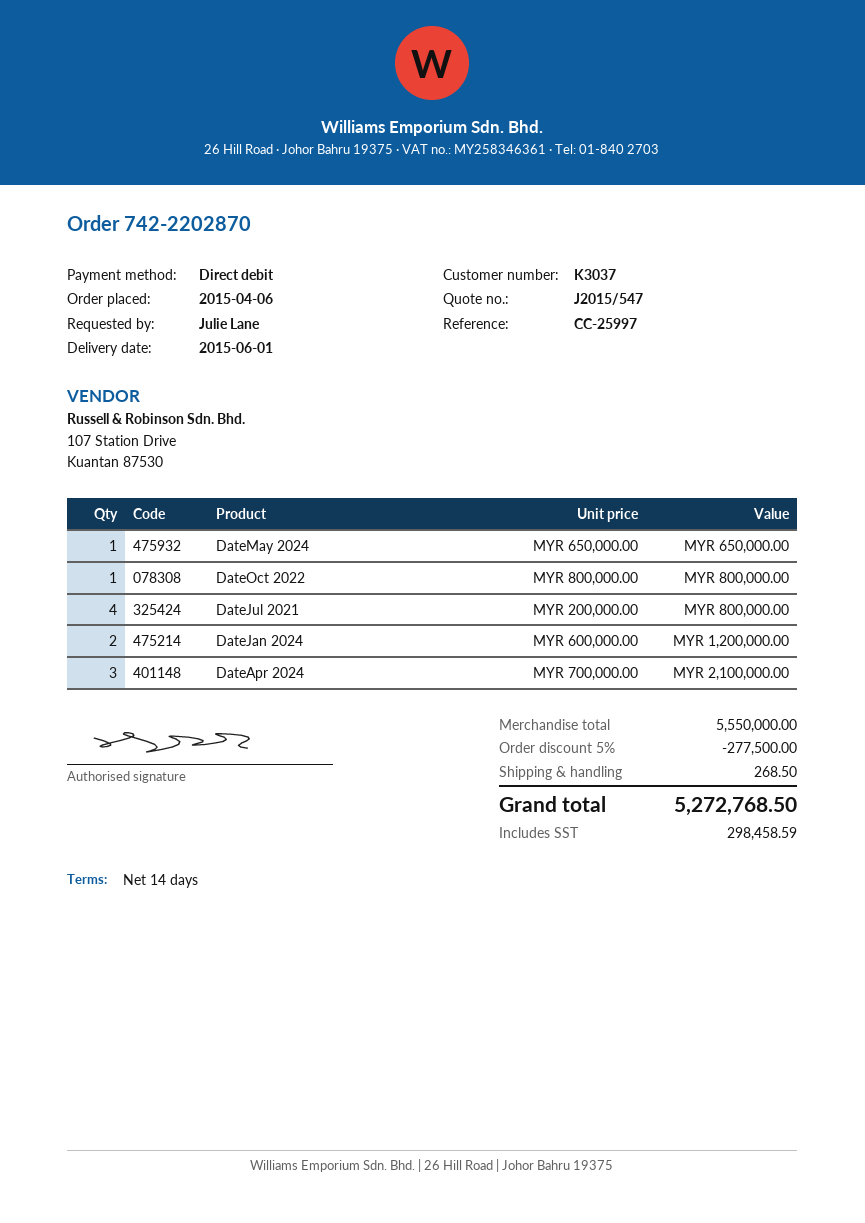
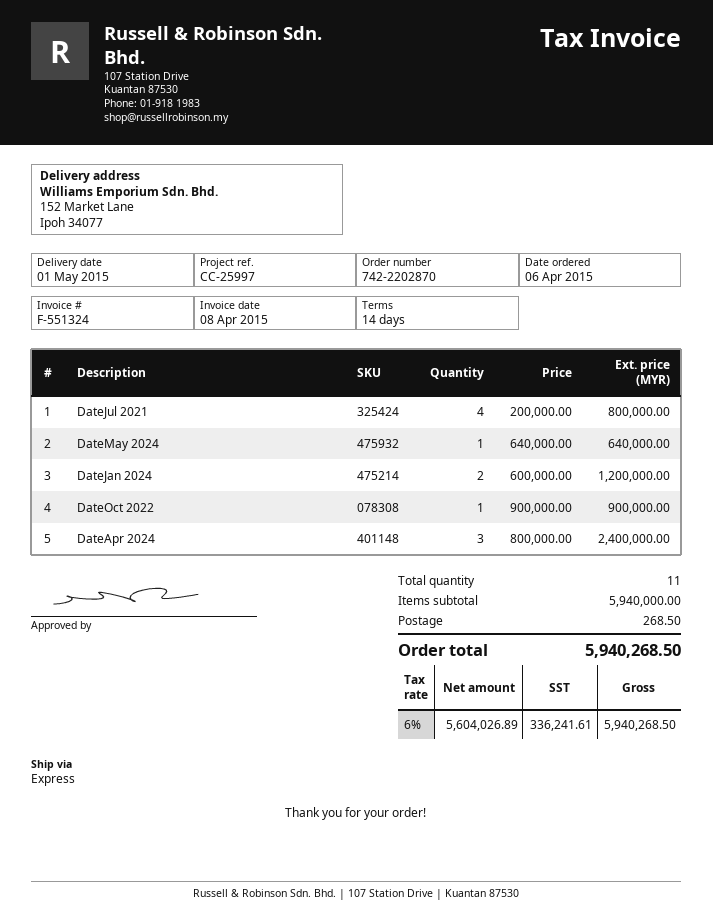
delivery date: 2015-06-01 -> 2015-05-01
DateMay 2024: 1 x 650000.00 = 650000.00 -> 1 x 640000.00 = 640000.00
DateOct 2022: 1 x 800000.00 = 800000.00 -> 1 x 900000.00 = 900000.00
DateApr 2024: 3 x 700000.00 = 2100000.00 -> 3 x 800000.00 = 2400000.00
subtotal: 5550000.00 -> 5940000.00
discount: 5% = 277500.00 -> none
tax: 298458.59 -> 336241.61
total: 5272768.50 -> 5940268.50

